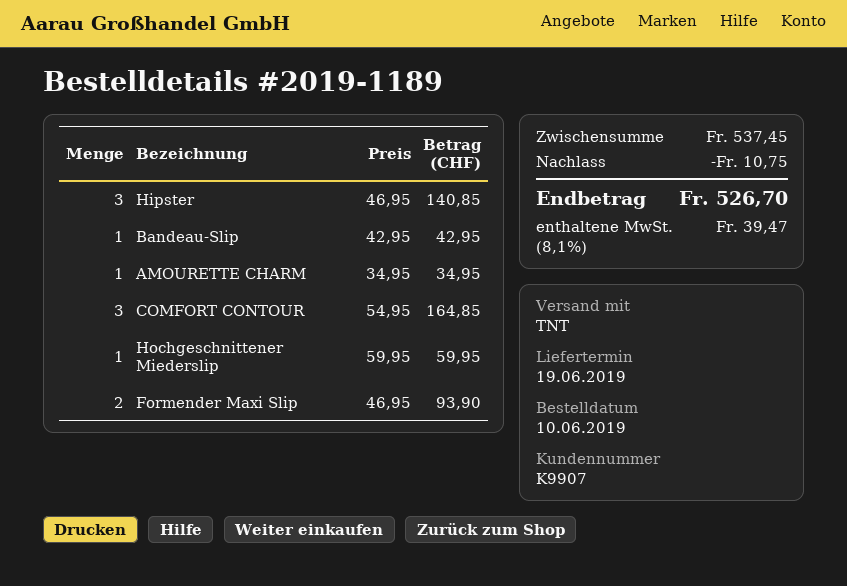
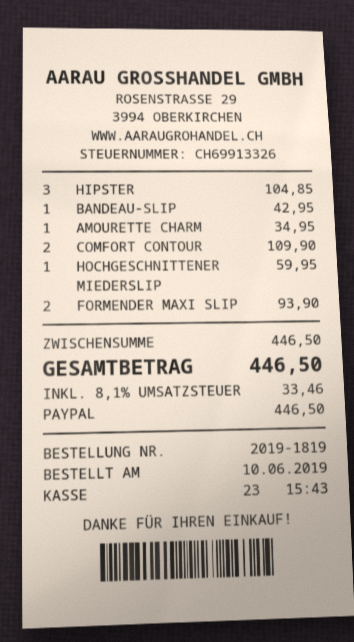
order number: 2019-1189 -> 2019-1819
Hipster: 3 for 140.85 -> 3 for 104.85
COMFORT CONTOUR: 3 for 164.85 -> 2 for 109.90
subtotal: 537.45 -> 446.50
discount: 10.75 -> none
tax: 8.1% = 39.47 -> 8.1% = 33.46
total: 526.70 -> 446.50

